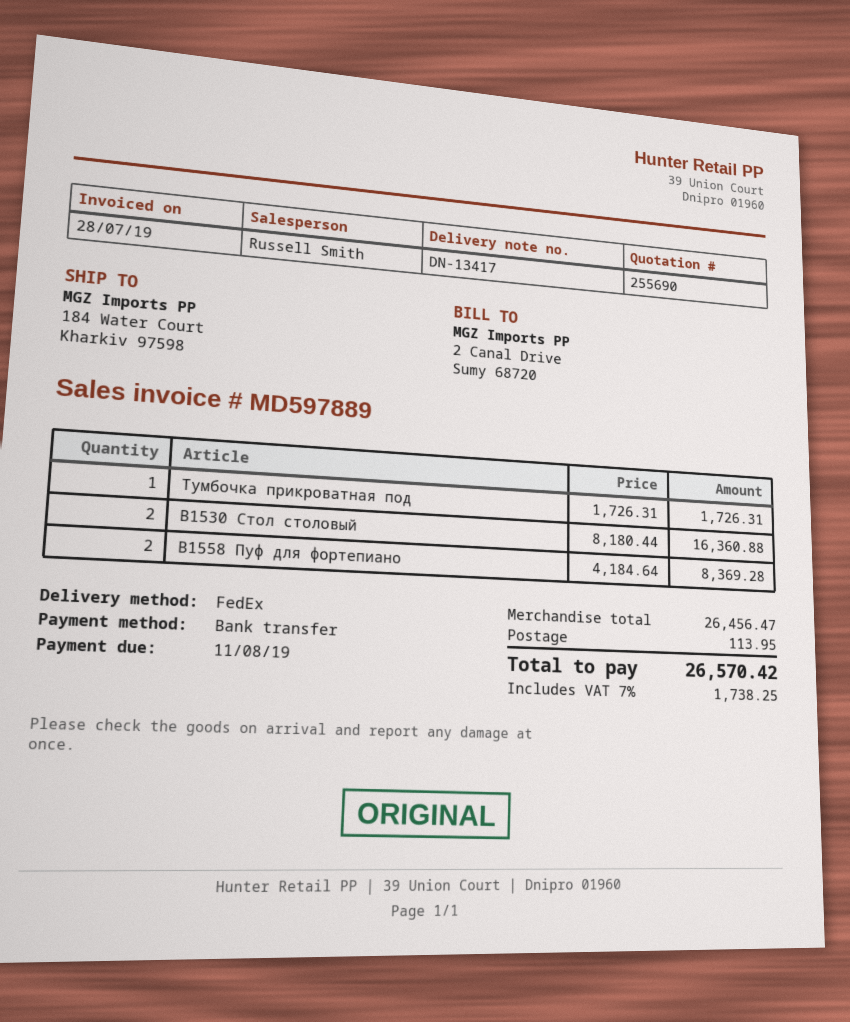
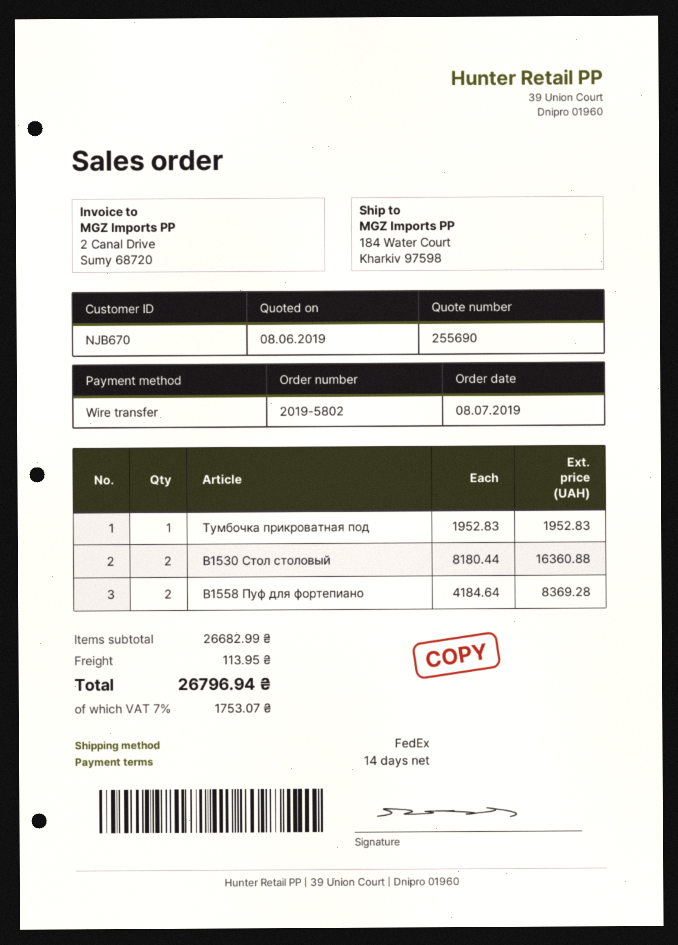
Тумбочка прикроватная под: 1 x 1726.31 = 1726.31 -> 1 x 1952.83 = 1952.83
subtotal: 26456.47 -> 26682.99
tax: 7% = 1738.25 -> 7% = 1753.07
total: 26570.42 -> 26796.94

